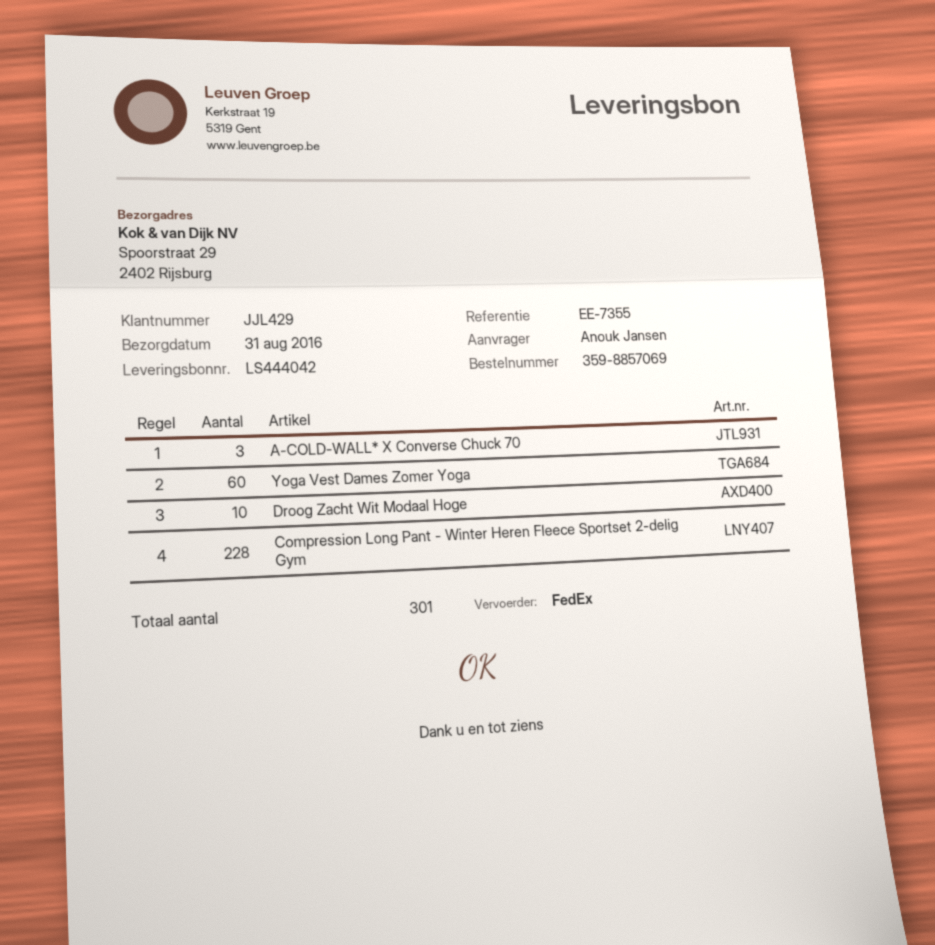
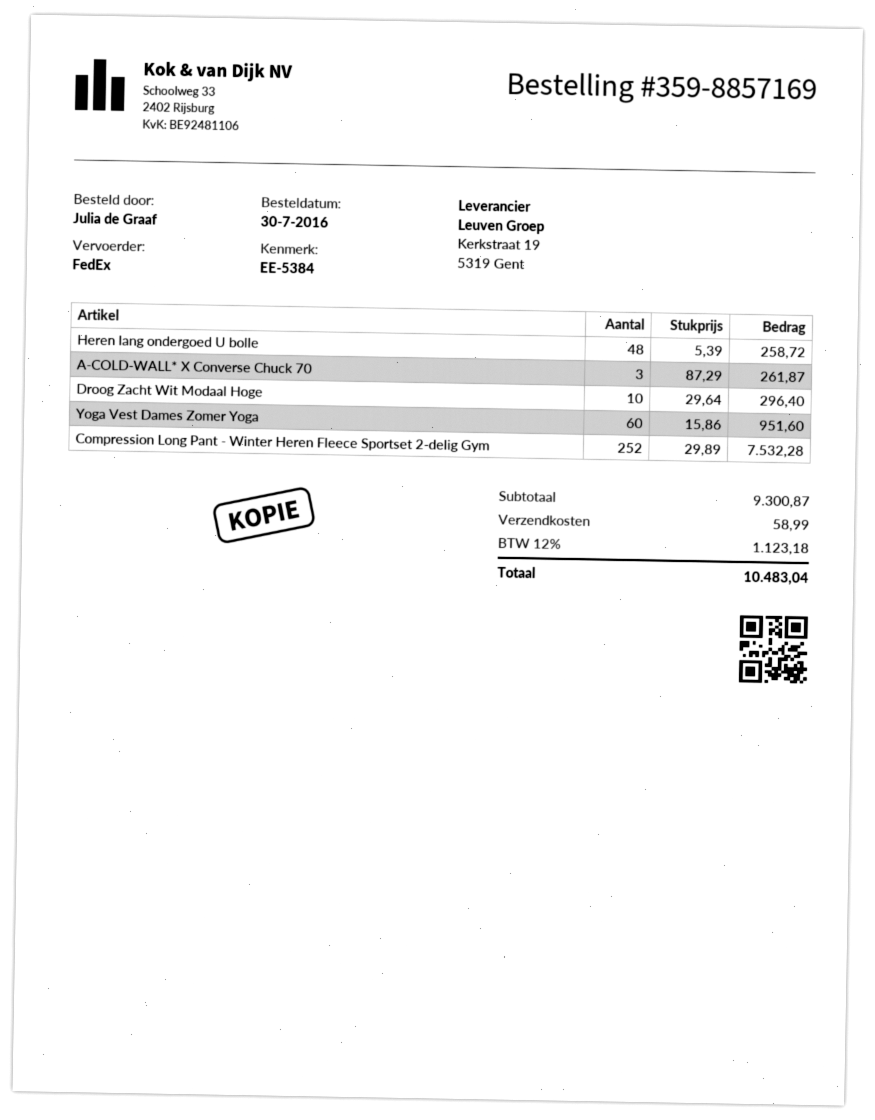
order number: 359-8857069 -> 359-8857169
reference: EE-7355 -> EE-5384
ordered by: Anouk Jansen -> Julia de Graaf
Compression Long Pant - Winter Heren Fleece Sportset 2-delig Gym: 228 -> 252
Heren lang ondergoed U bolle: none -> 48

